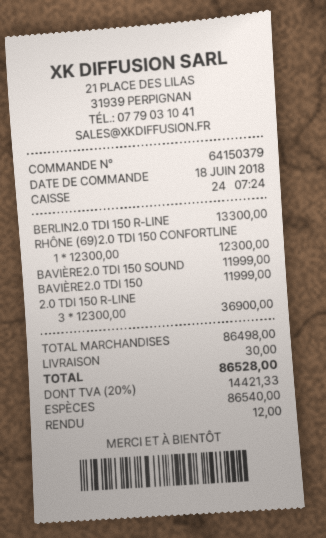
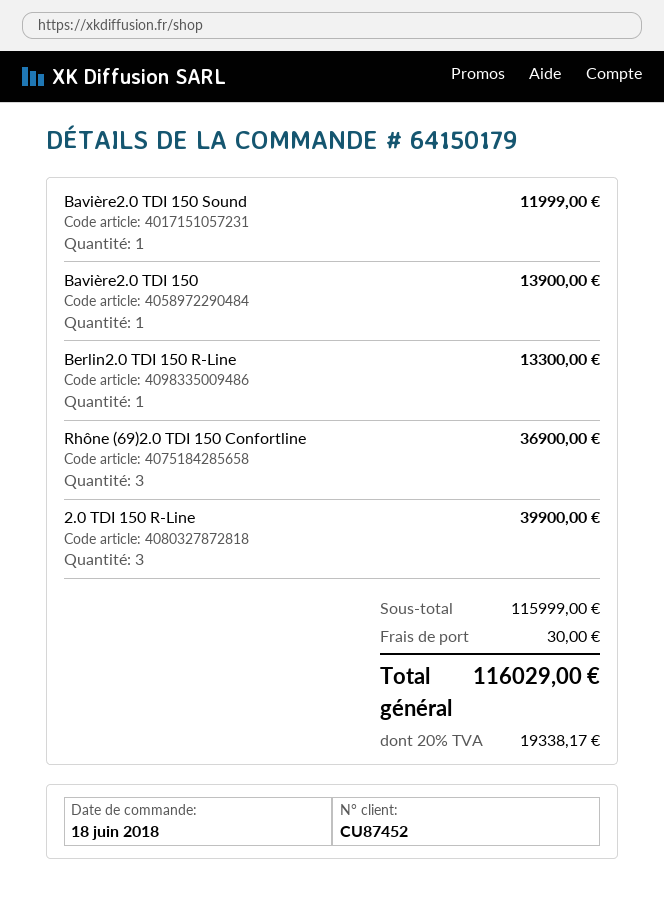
order number: 64150379 -> 64150179
RHÔNE (69)2.0 TDI 150 CONFORTLINE: 1 for 12300.00 -> 3 for 36900.00
BAVIÈRE2.0 TDI 150: 1 for 11999.00 -> 1 for 13900.00
2.0 TDI 150 R-LINE: 3 for 36900.00 -> 3 for 39900.00
subtotal: 86498.00 -> 115999.00
tax: 20% = 14421.33 -> 20% = 19338.17
total: 86528.00 -> 116029.00

